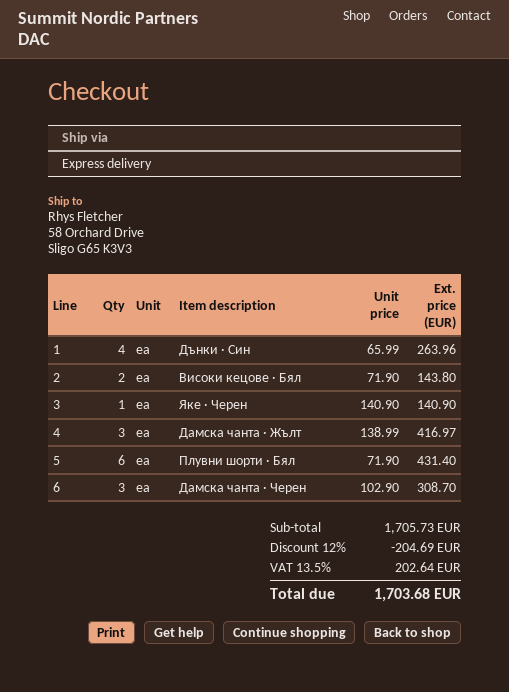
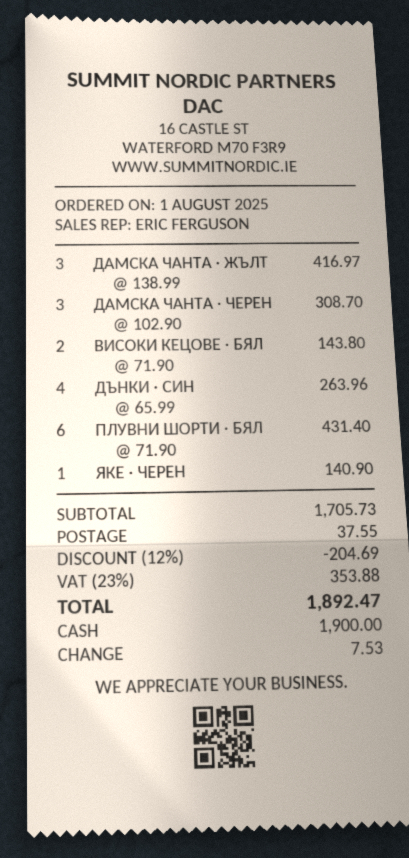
shipping: none -> 37.55
tax: 13.5% = 202.64 -> 23% = 353.88
total: 1703.68 -> 1892.47

